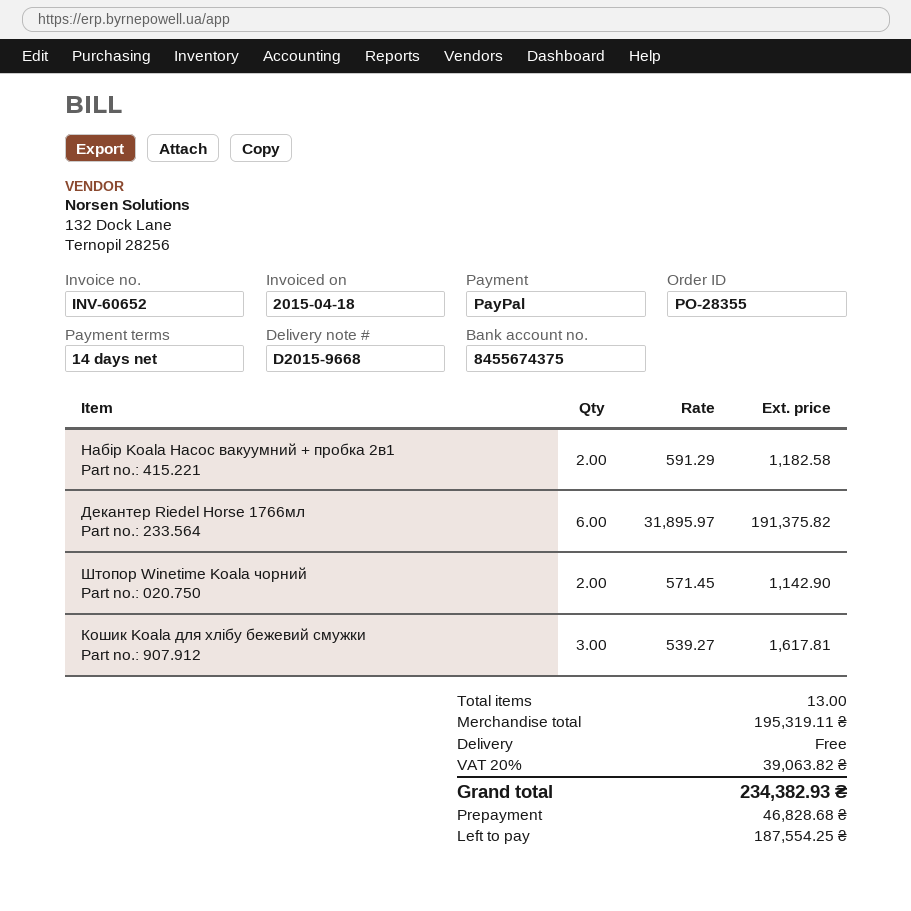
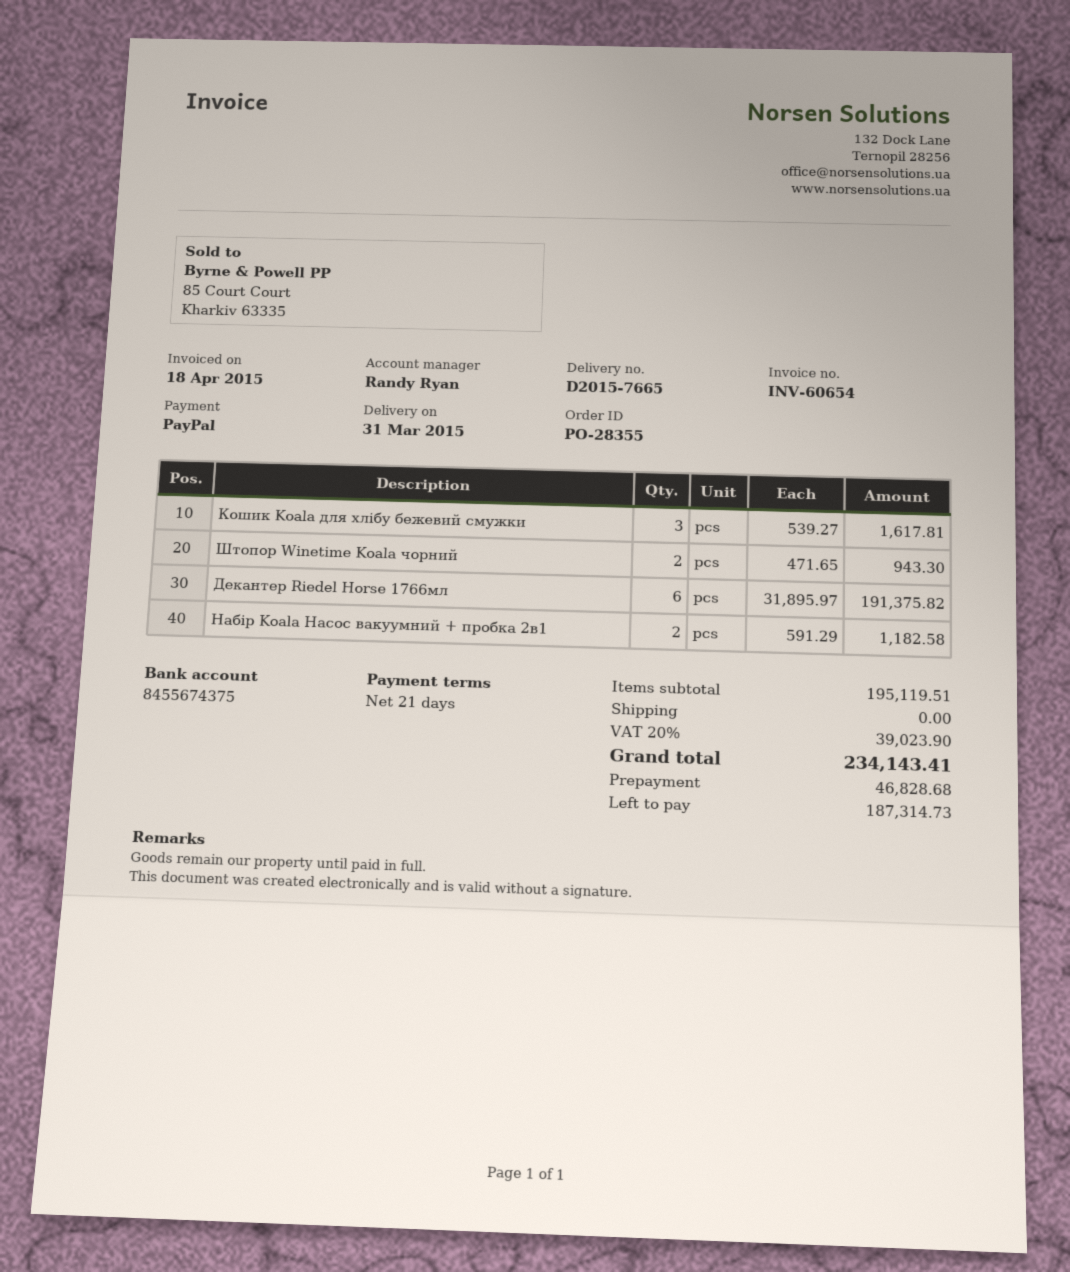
delivery note number: D2015-9668 -> D2015-7665
invoice number: INV-60652 -> INV-60654
payment terms: 14 days -> 21 days
Штопор Winetime Koala чорний: 2 x 571.45 = 1142.90 -> 2 x 471.65 = 943.30
subtotal: 195319.11 -> 195119.51
tax: 20% = 39063.82 -> 20% = 39023.90
total: 234382.93 -> 234143.41
balance: 187554.25 -> 187314.73

